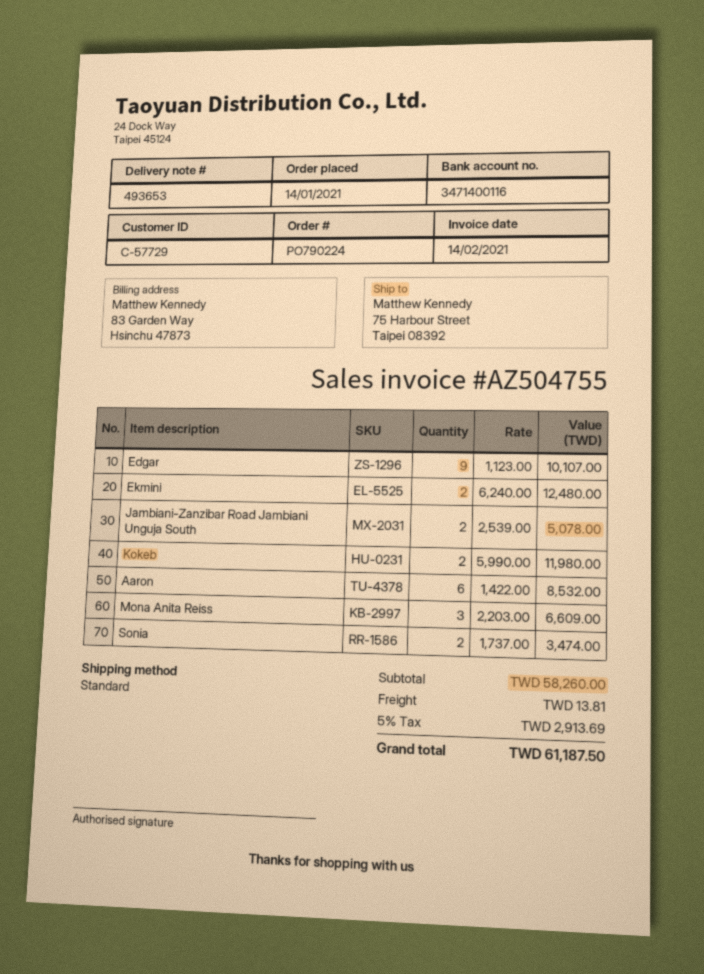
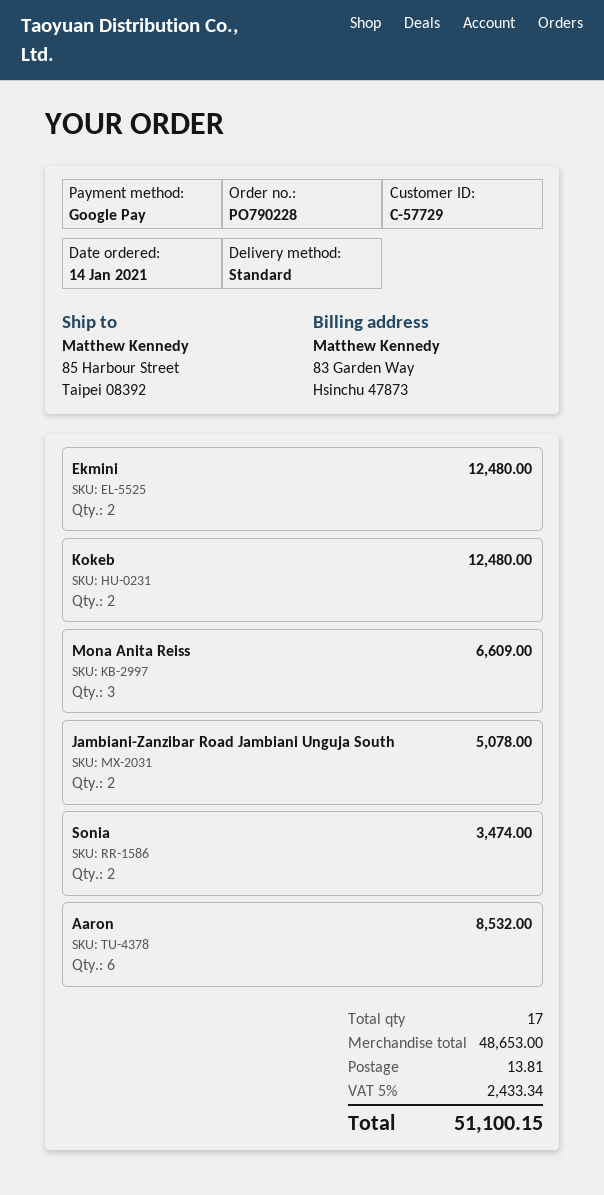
order number: PO790224 -> PO790228
ship to: 75 Harbour Street, Taipei 08392 -> 85 Harbour Street, Taipei 08392
Edgar: 9 for 10107.00 -> none
Kokeb: 2 for 11980.00 -> 2 for 12480.00
subtotal: 58260.00 -> 48653.00
tax: 5% = 2913.69 -> 5% = 2433.34
total: 61187.50 -> 51100.15

